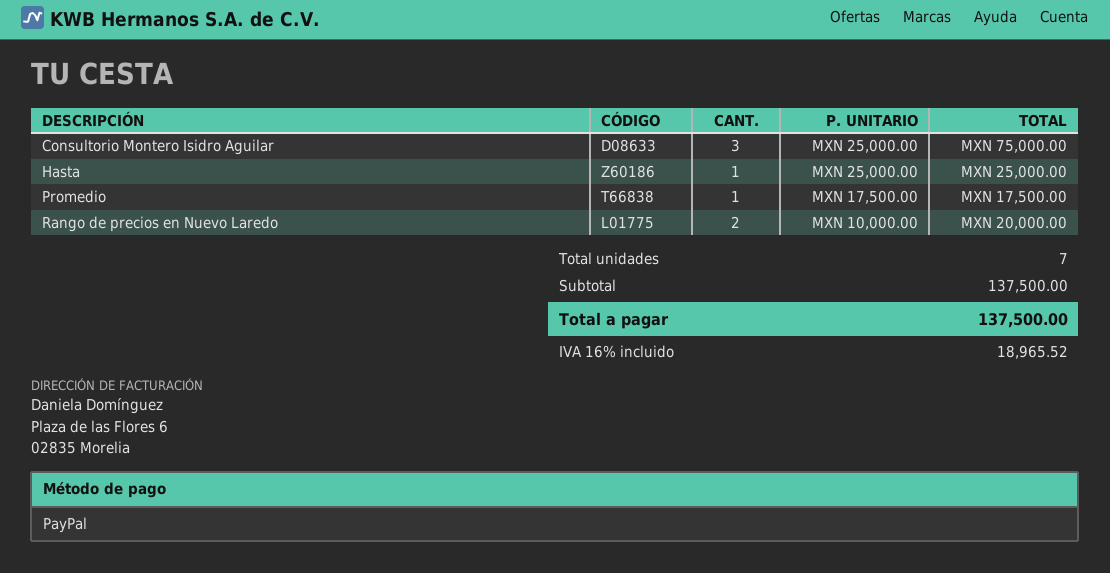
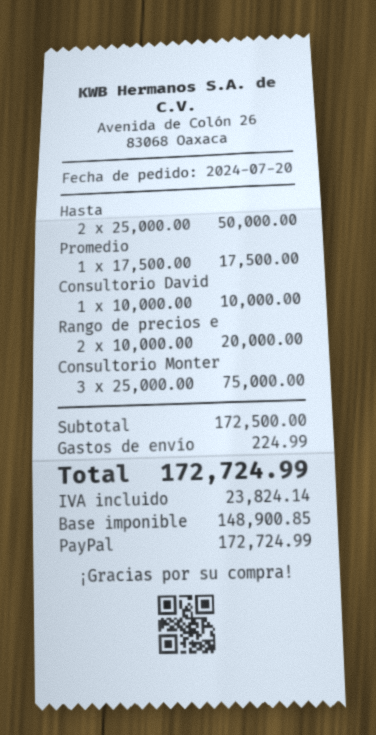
Hasta: 1 x 25000.00 = 25000.00 -> 2 x 25000.00 = 50000.00
Consultorio David: none -> 1 x 10000.00 = 10000.00
subtotal: 137500.00 -> 172500.00
shipping: none -> 224.99
tax: 18965.52 -> 23824.14
total: 137500.00 -> 172724.99

